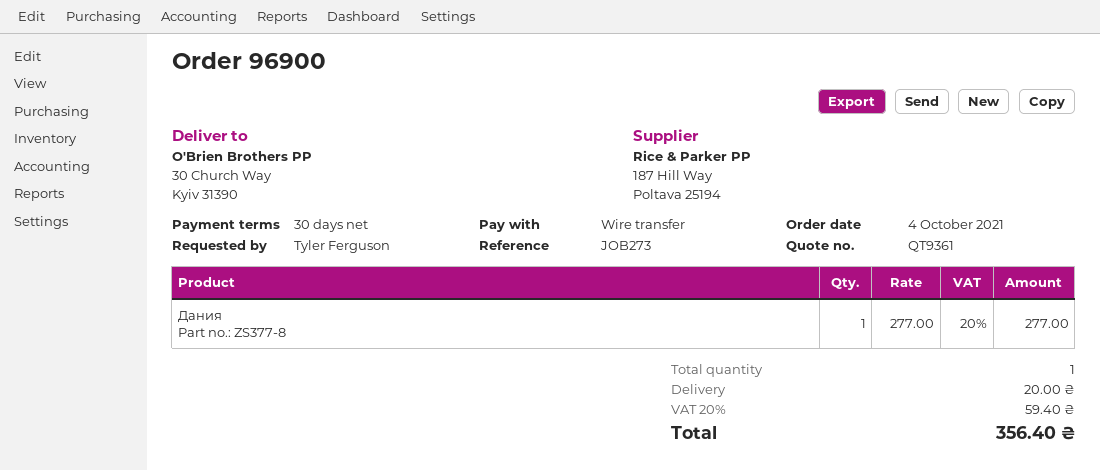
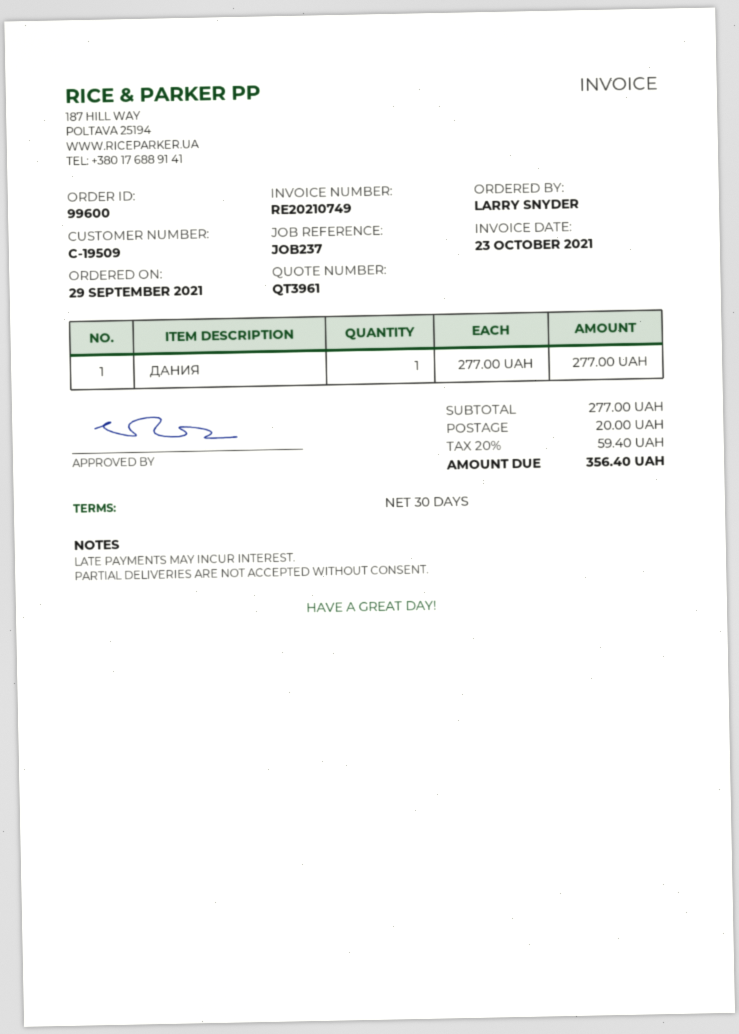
quote number: QT9361 -> QT3961
order number: 96900 -> 99600
order date: 2021-10-04 -> 2021-09-29
reference: JOB273 -> JOB237
ordered by: Tyler Ferguson -> LARRY SNYDER

